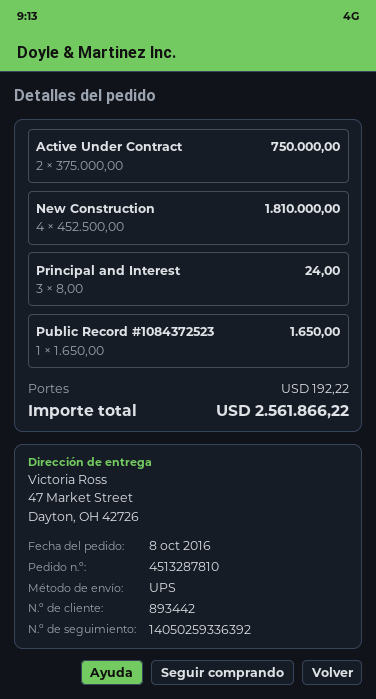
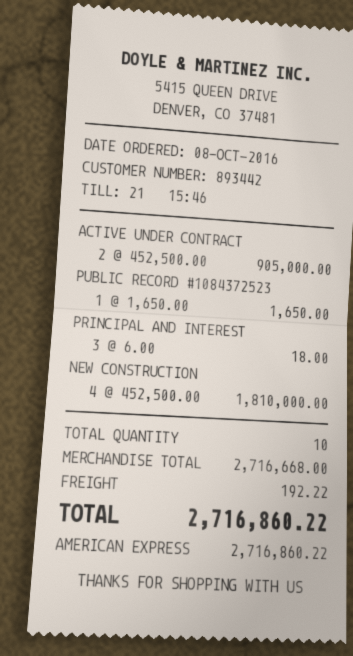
Active Under Contract: 2 x 375000.00 = 750000.00 -> 2 x 452500.00 = 905000.00
Principal and Interest: 3 x 8.00 = 24.00 -> 3 x 6.00 = 18.00
total: 2561866.22 -> 2716860.22

